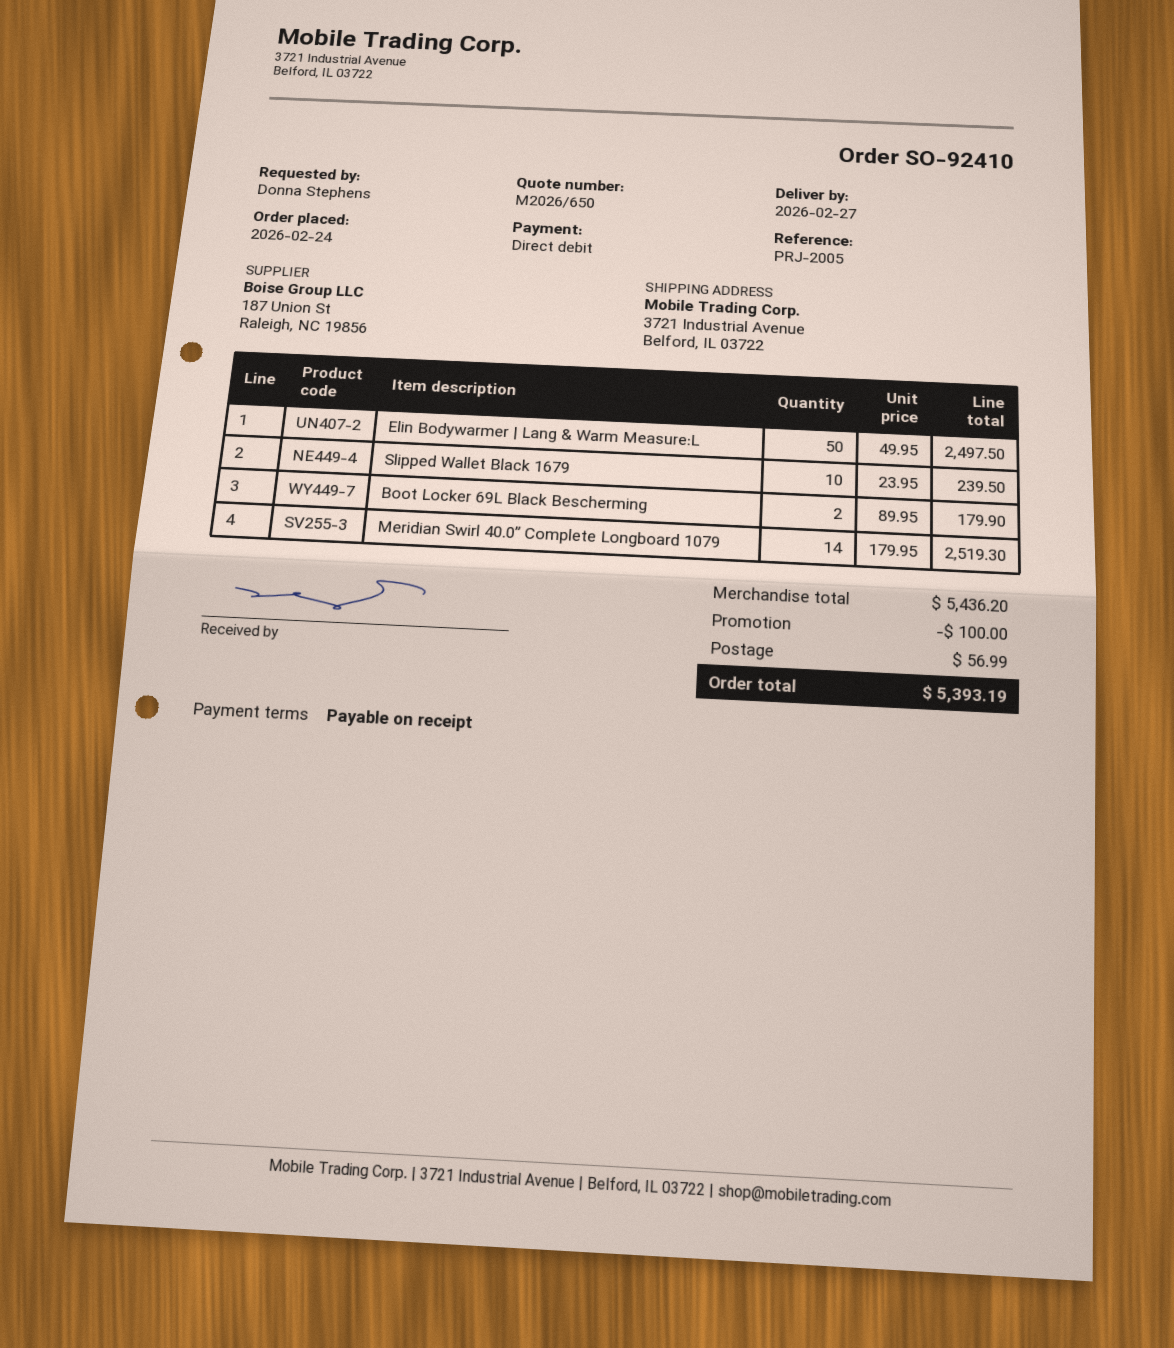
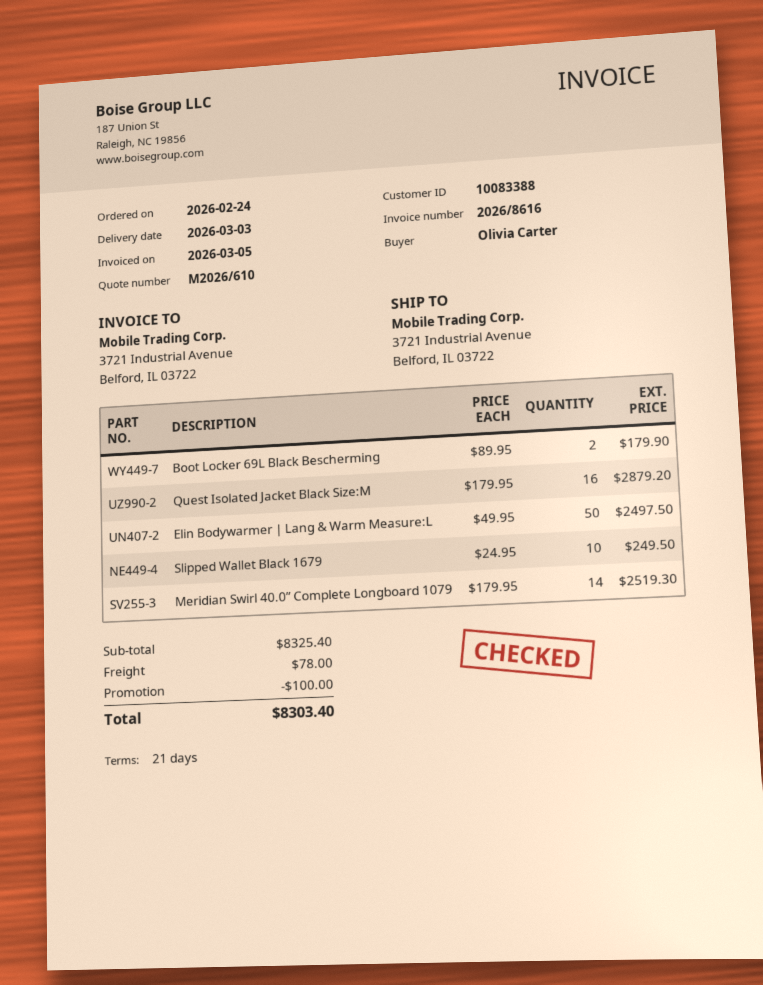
quote number: M2026/650 -> M2026/610
delivery date: 2026-02-27 -> 2026-03-03
payment terms: on receipt -> 21 days
ordered by: Donna Stephens -> Olivia Carter
Slipped Wallet Black 1679: 10 x 23.95 = 239.50 -> 10 x 24.95 = 249.50
Quest Isolated Jacket Black Size:M: none -> 16 x 179.95 = 2879.20
subtotal: 5436.20 -> 8325.40
shipping: 56.99 -> 78.00
total: 5393.19 -> 8303.40

